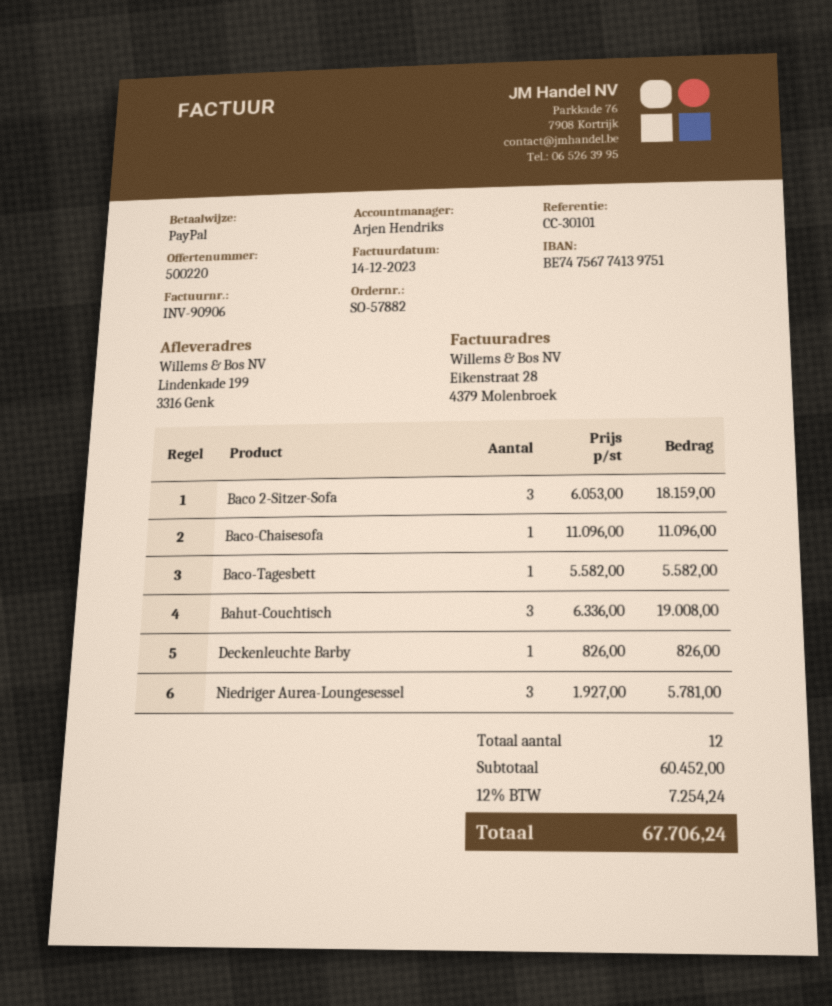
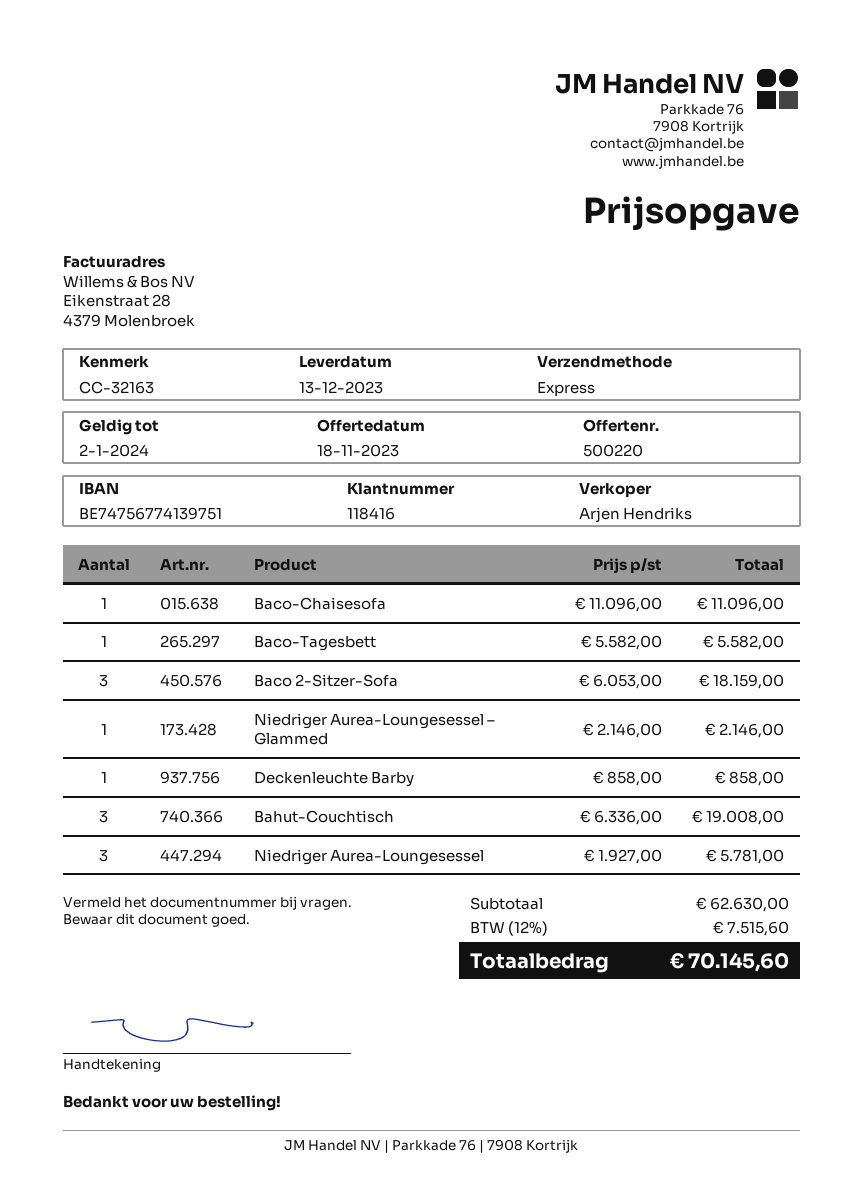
reference: CC-30101 -> CC-32163
Deckenleuchte Barby: 1 x 826.00 = 826.00 -> 1 x 858.00 = 858.00
Niedriger Aurea-Loungesessel – Glammed: none -> 1 x 2146.00 = 2146.00
subtotal: 60452.00 -> 62630.00
tax: 12% = 7254.24 -> 12% = 7515.60
total: 67706.24 -> 70145.60

